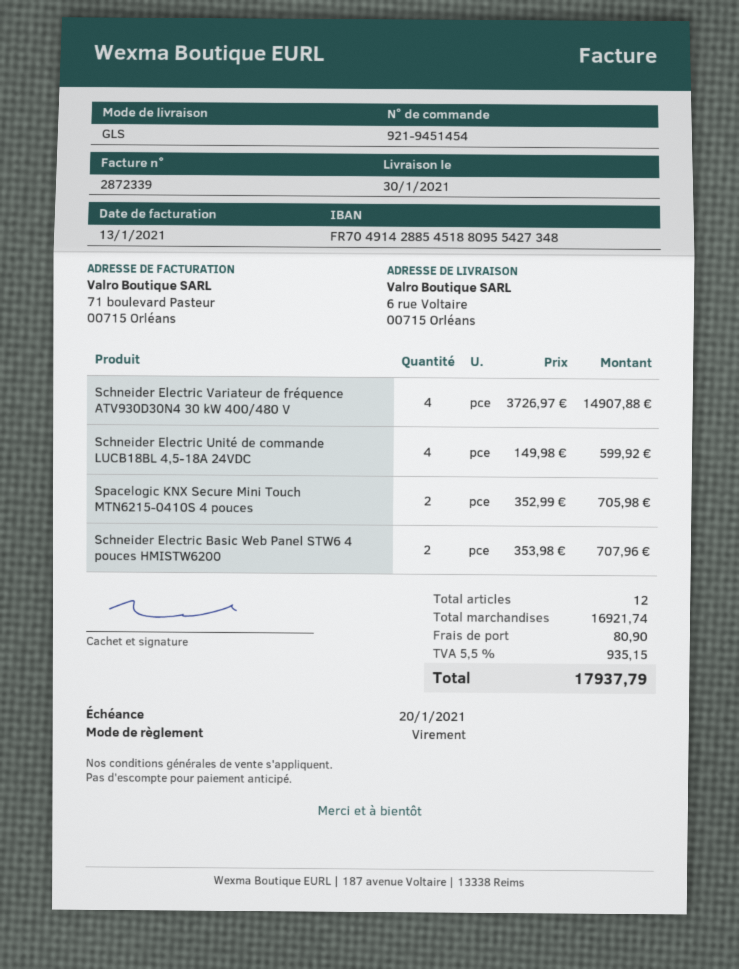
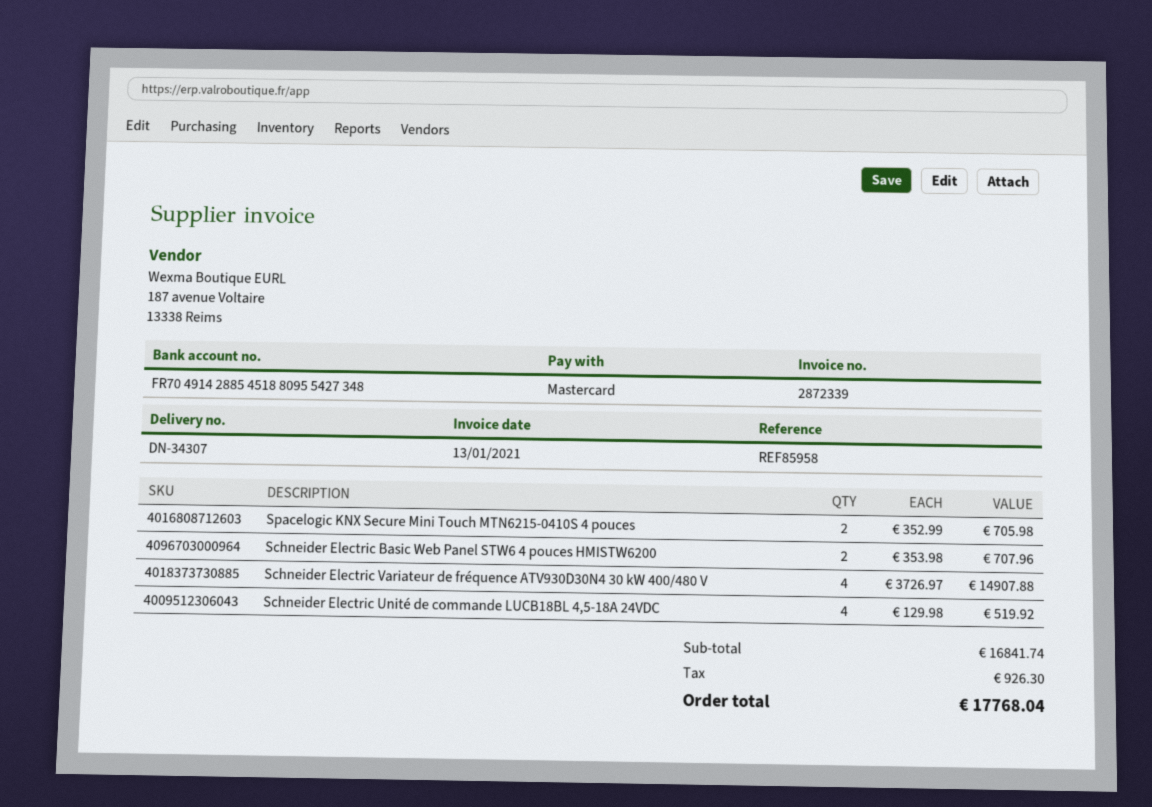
payment method: bank transfer -> Mastercard
Schneider Electric Unité de commande LUCB18BL 4,5-18A 24VDC: 4 x 149.98 = 599.92 -> 4 x 129.98 = 519.92
subtotal: 16921.74 -> 16841.74
shipping: 80.90 -> none
tax: 935.15 -> 926.30
total: 17937.79 -> 17768.04

